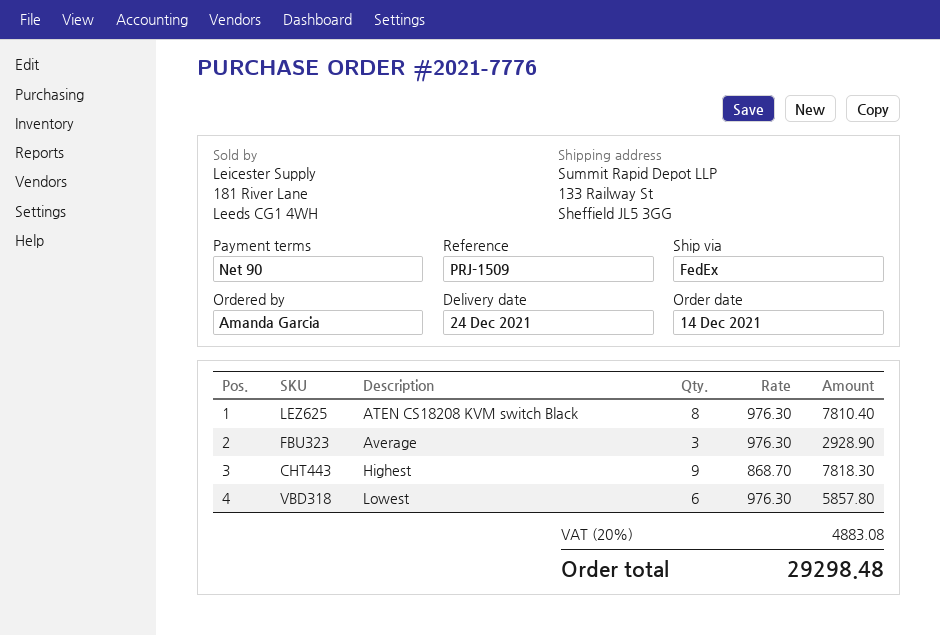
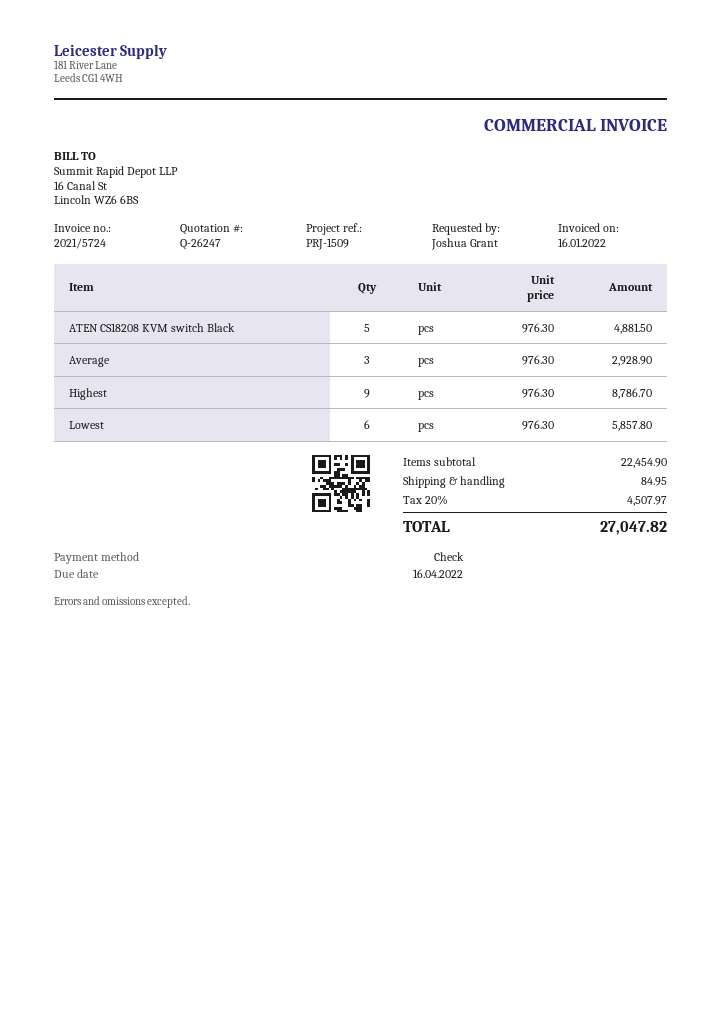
ordered by: Amanda Garcia -> Joshua Grant
ATEN CS18208 KVM switch Black: 8 x 976.30 = 7810.40 -> 5 x 976.30 = 4881.50
Highest: 9 x 868.70 = 7818.30 -> 9 x 976.30 = 8786.70
shipping: none -> 84.95
tax: 20% = 4883.08 -> 20% = 4507.97
total: 29298.48 -> 27047.82

